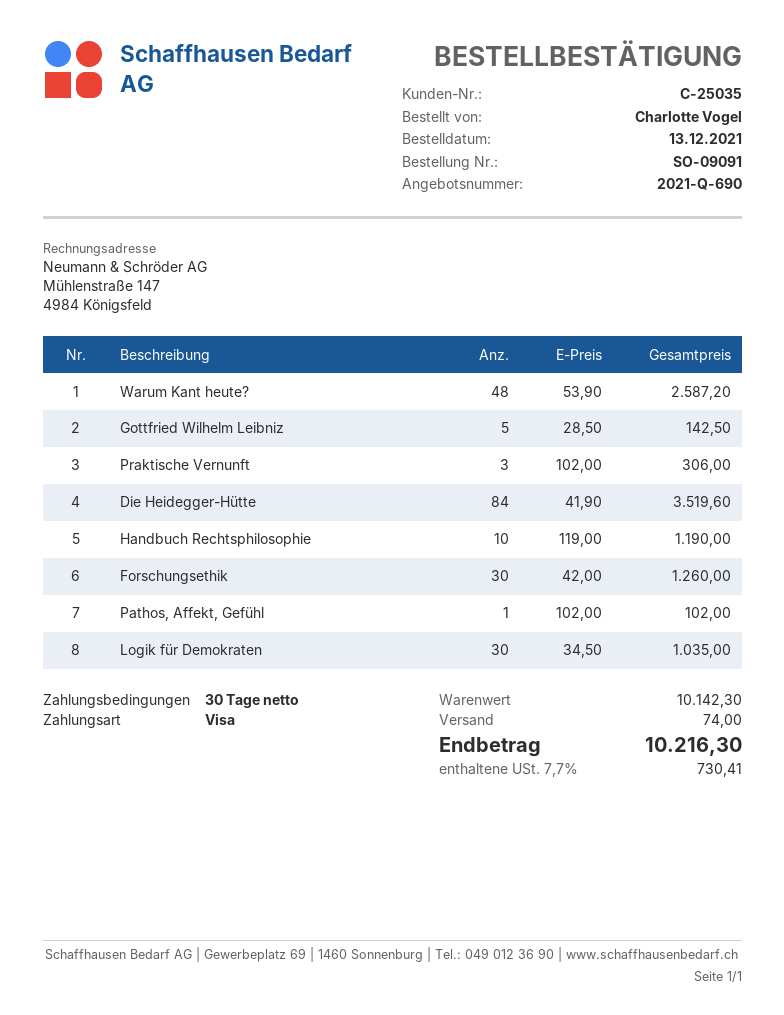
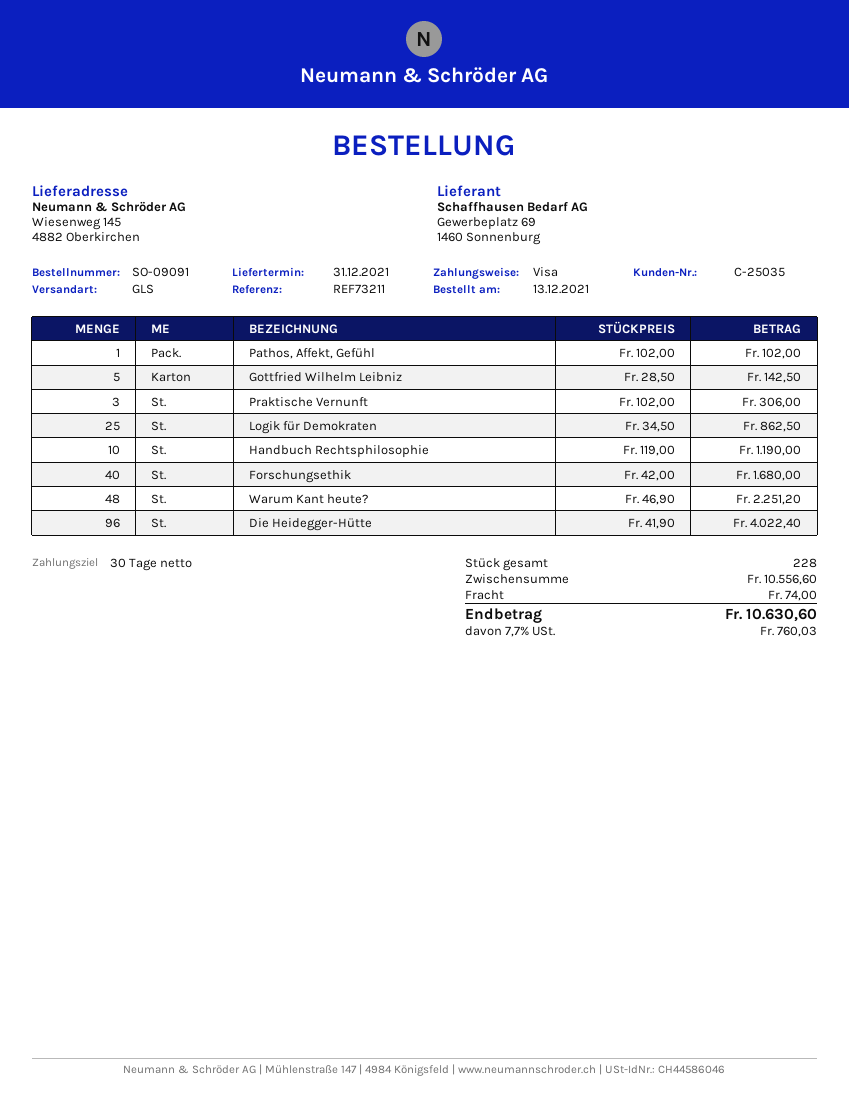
Warum Kant heute?: 48 x 53.90 = 2587.20 -> 48 x 46.90 = 2251.20
Die Heidegger-Hütte: 84 x 41.90 = 3519.60 -> 96 x 41.90 = 4022.40
Forschungsethik: 30 x 42.00 = 1260.00 -> 40 x 42.00 = 1680.00
Logik für Demokraten: 30 x 34.50 = 1035.00 -> 25 x 34.50 = 862.50
subtotal: 10142.30 -> 10556.60
tax: 7.7% = 730.41 -> 7.7% = 760.03
total: 10216.30 -> 10630.60

